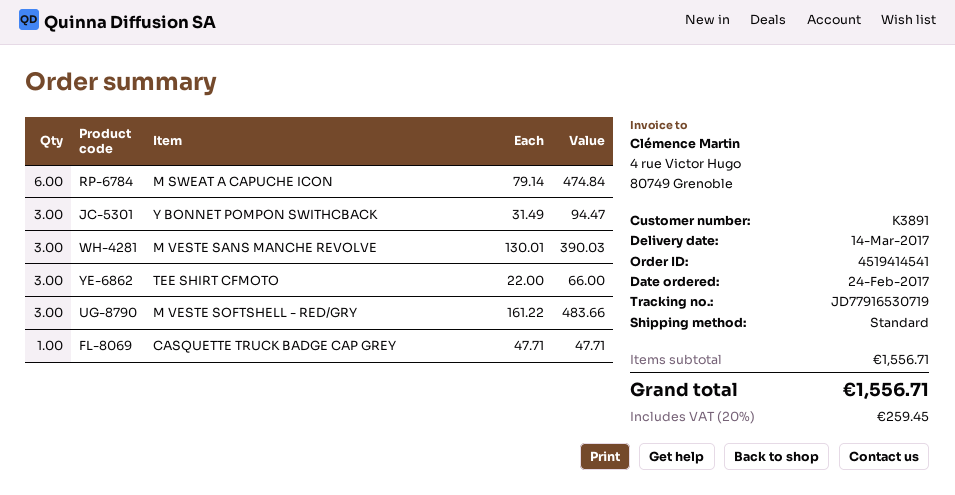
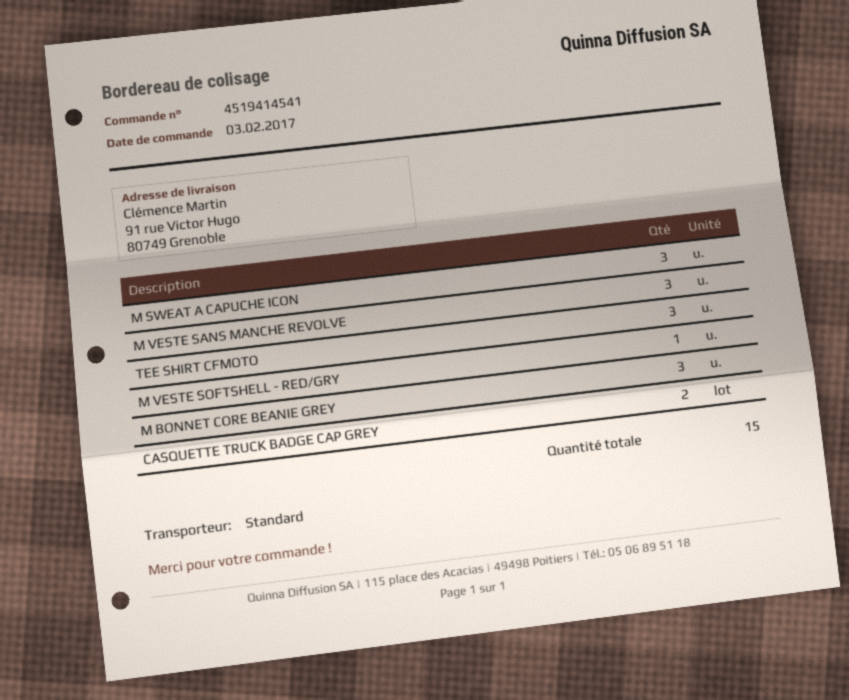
order date: 2017-02-24 -> 2017-02-03
M SWEAT A CAPUCHE ICON: 6 -> 3
Y BONNET POMPON SWITHCBACK: 3 -> none
M VESTE SOFTSHELL - RED/GRY: 3 -> 1
CASQUETTE TRUCK BADGE CAP GREY: 1 -> 2
M BONNET CORE BEANIE GREY: none -> 3

